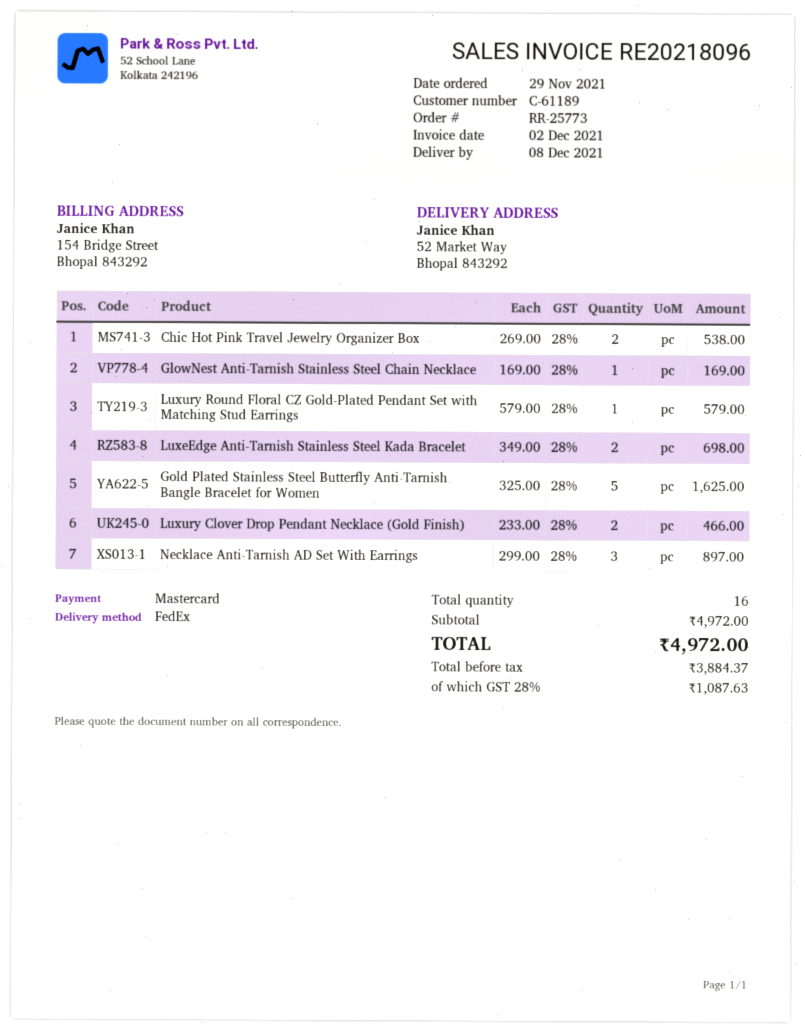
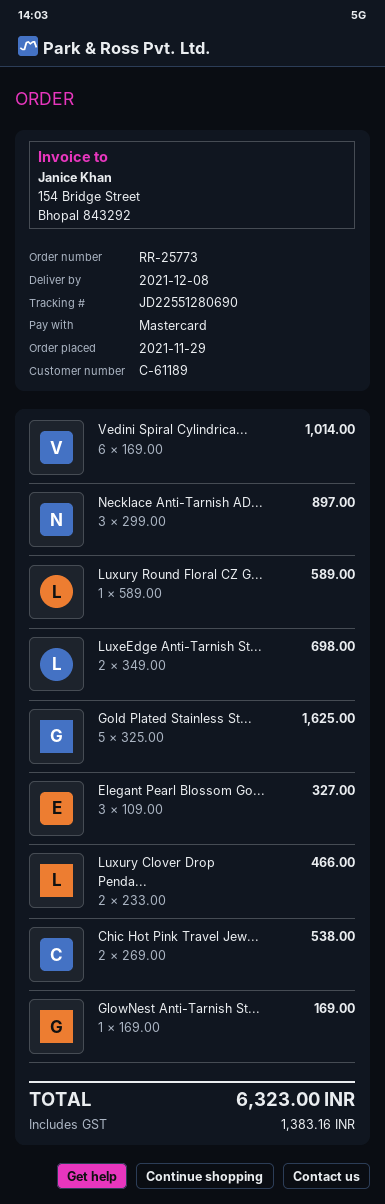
Luxury Round Floral CZ Gold-Plated Pendant Set with Matching Stud Earrings: 1 x 579.00 = 579.00 -> 1 x 589.00 = 589.00
Vedini Spiral Cylindrica...: none -> 6 x 169.00 = 1014.00
Elegant Pearl Blossom Go...: none -> 3 x 109.00 = 327.00
tax: 1087.63 -> 1383.16
total: 4972.00 -> 6323.00

